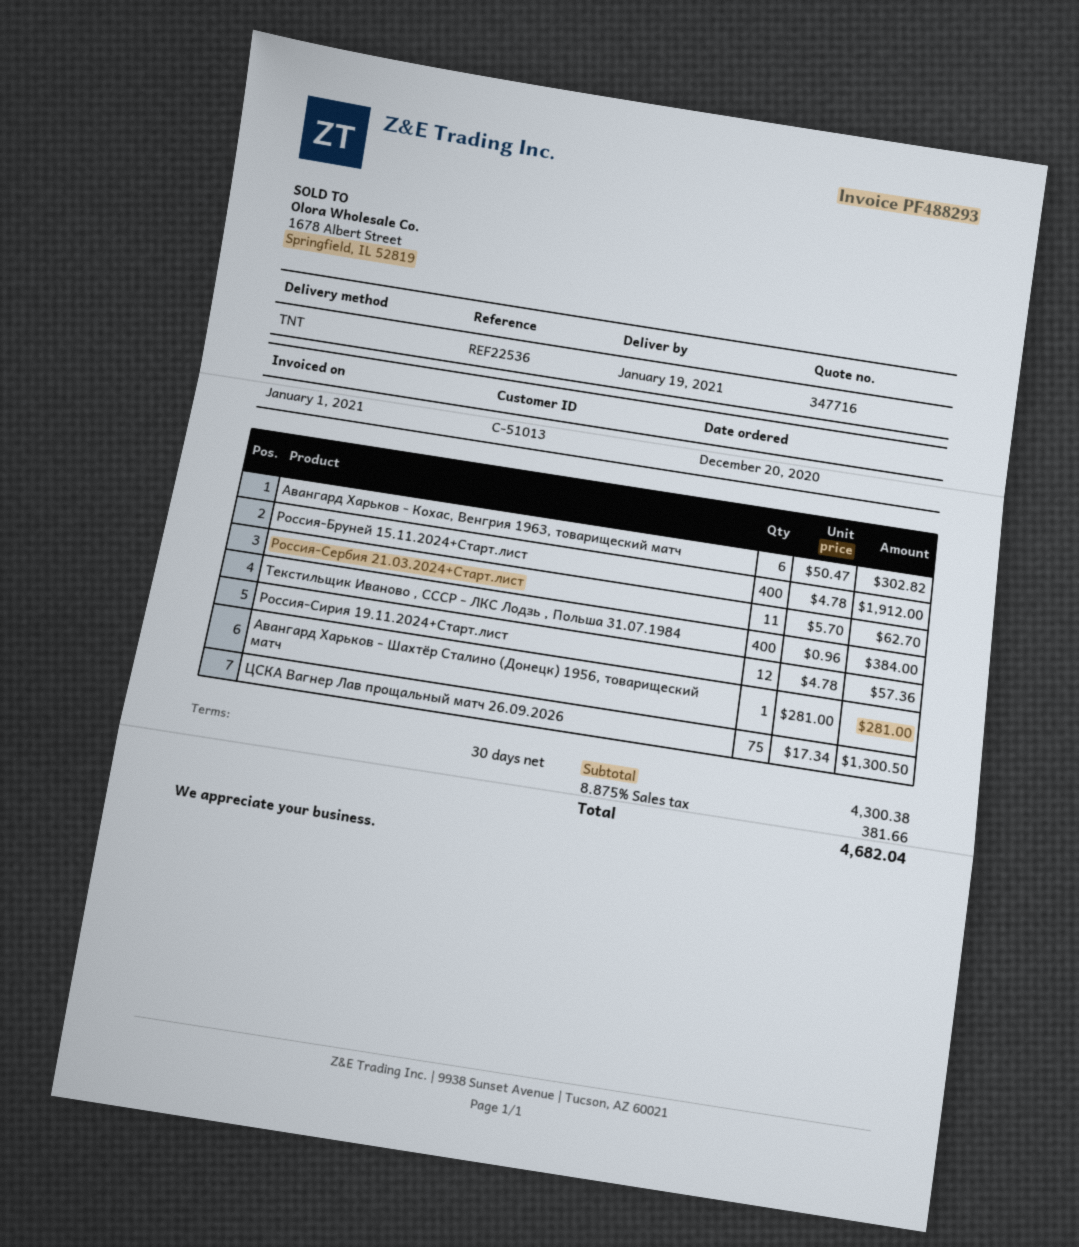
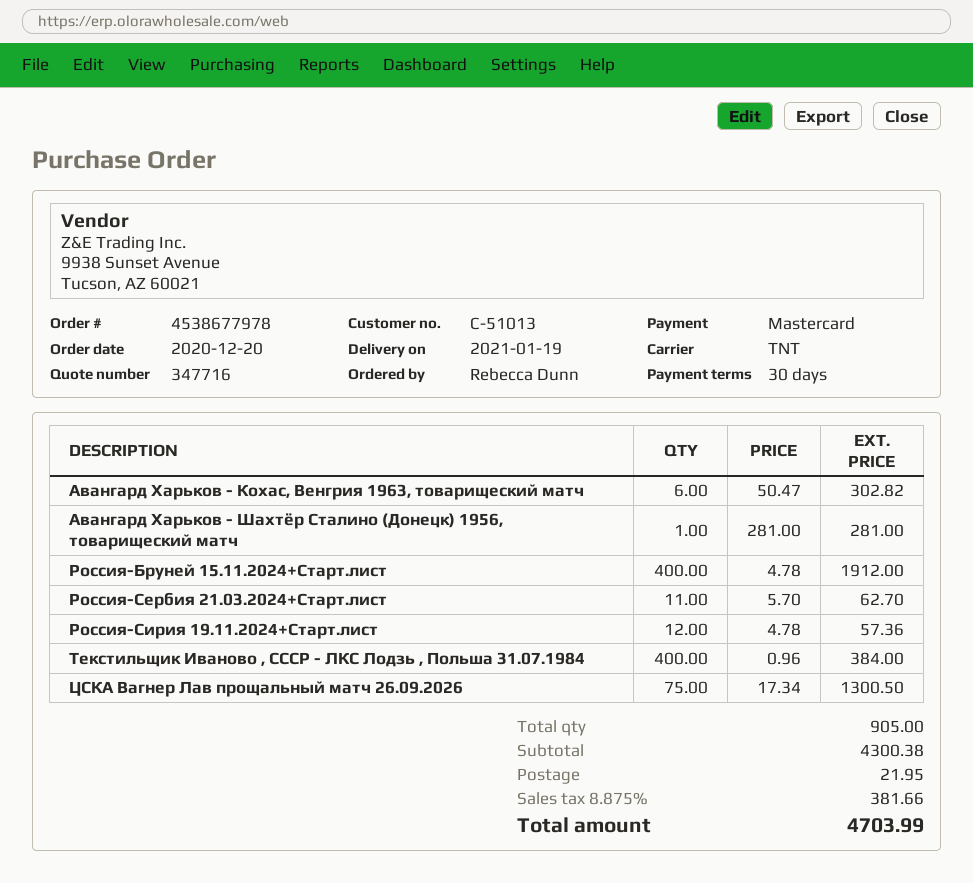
shipping: none -> 21.95
total: 4682.04 -> 4703.99

